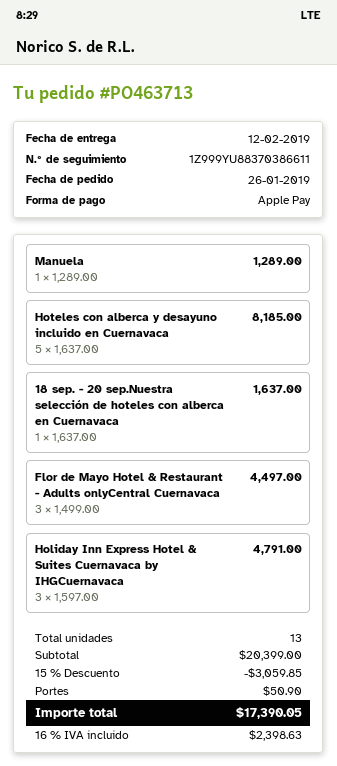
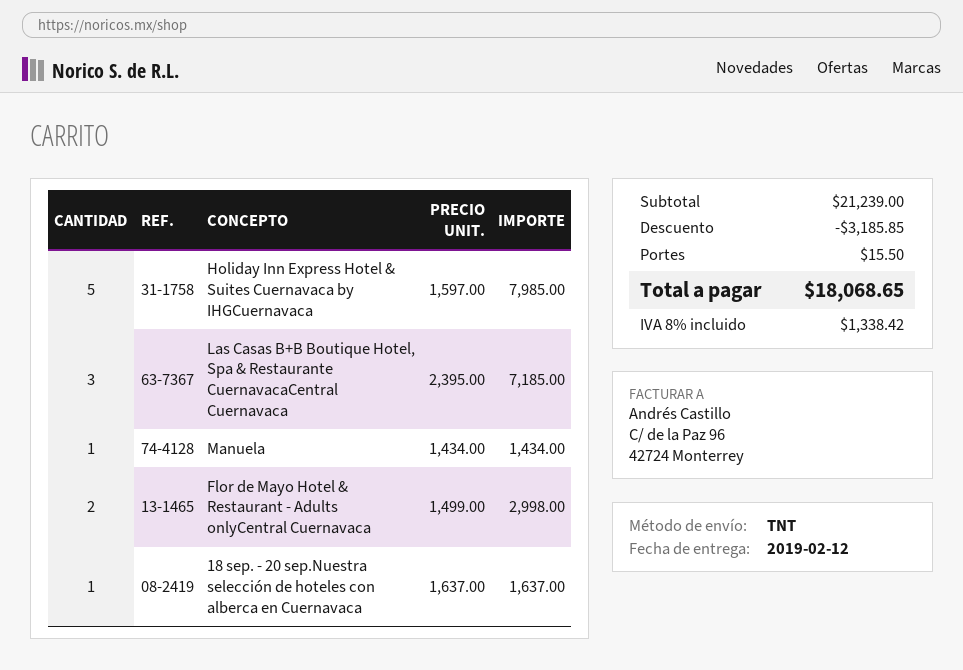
Manuela: 1 x 1289.00 = 1289.00 -> 1 x 1434.00 = 1434.00
Hoteles con alberca y desayuno incluido en Cuernavaca: 5 x 1637.00 = 8185.00 -> none
Flor de Mayo Hotel & Restaurant - Adults onlyCentral Cuernavaca: 3 x 1499.00 = 4497.00 -> 2 x 1499.00 = 2998.00
Holiday Inn Express Hotel & Suites Cuernavaca by IHGCuernavaca: 3 x 1597.00 = 4791.00 -> 5 x 1597.00 = 7985.00
Las Casas B+B Boutique Hotel, Spa & Restaurante CuernavacaCentral Cuernavaca: none -> 3 x 2395.00 = 7185.00
subtotal: 20399.00 -> 21239.00
discount: 3059.85 -> 3185.85
shipping: 50.90 -> 15.50
tax: 16% = 2398.63 -> 8% = 1338.42
total: 17390.05 -> 18068.65

